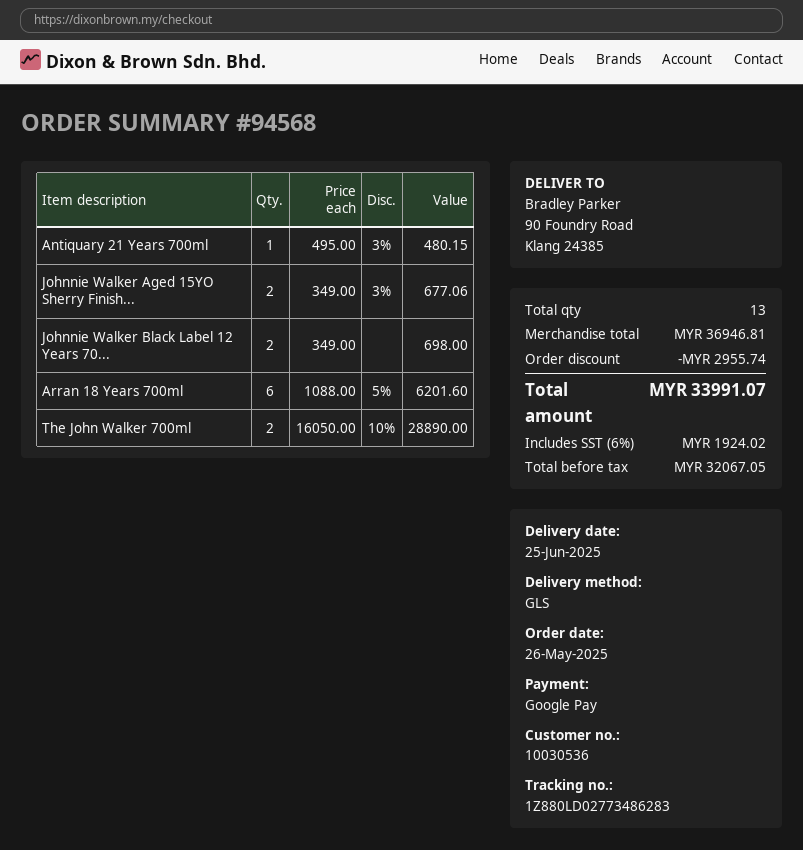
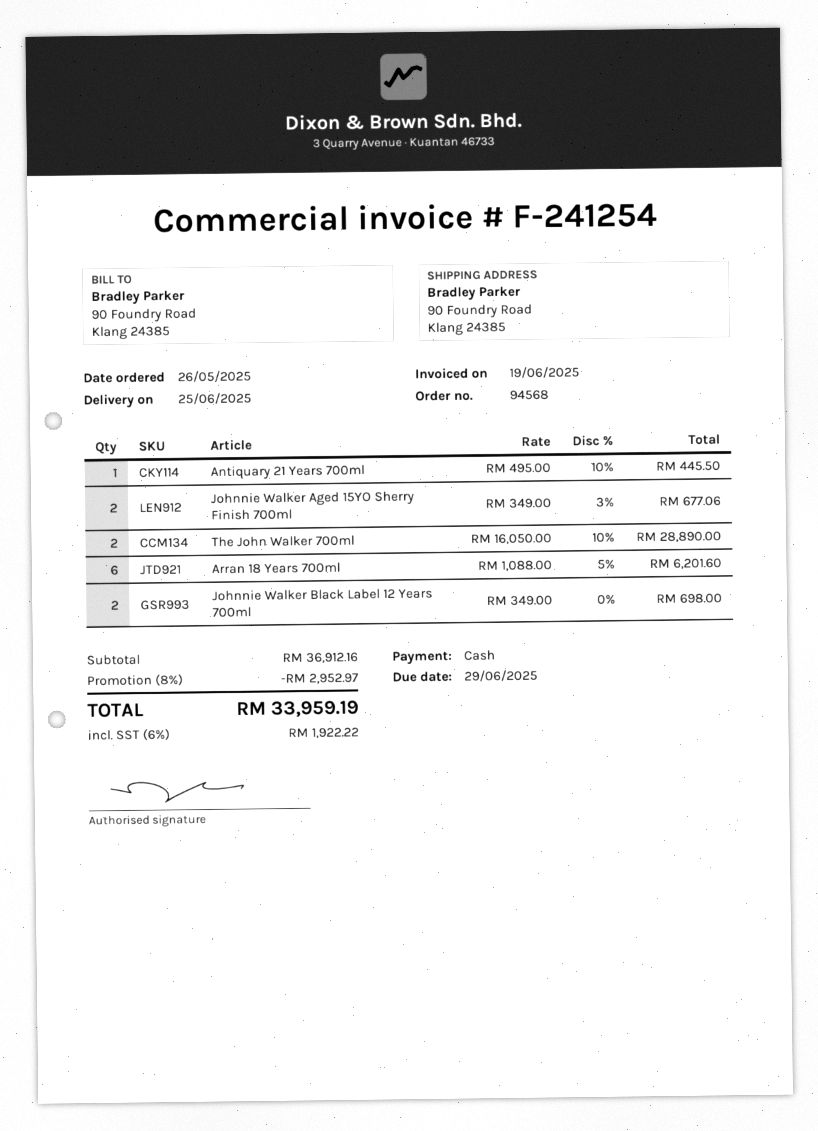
payment method: Google Pay -> cash
Antiquary 21 Years 700ml: 1 x 495.00 - 3% = 480.15 -> 1 x 495.00 - 10% = 445.50
subtotal: 36946.81 -> 36912.16
discount: 2955.74 -> 2952.97
tax: 6% = 1924.02 -> 6% = 1922.22
total: 33991.07 -> 33959.19

